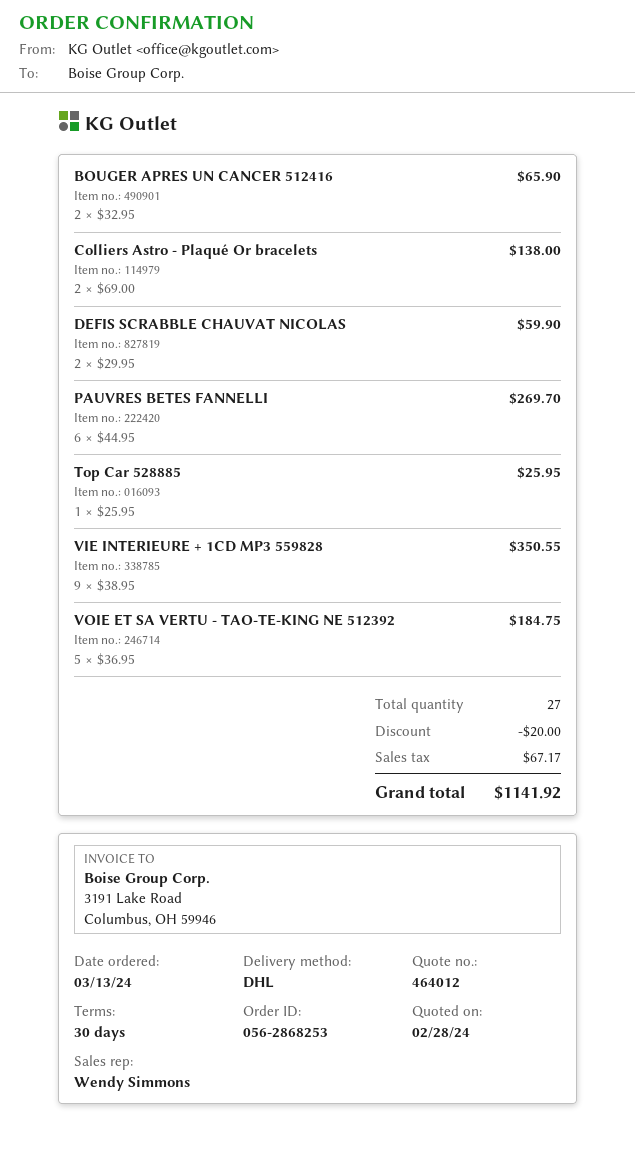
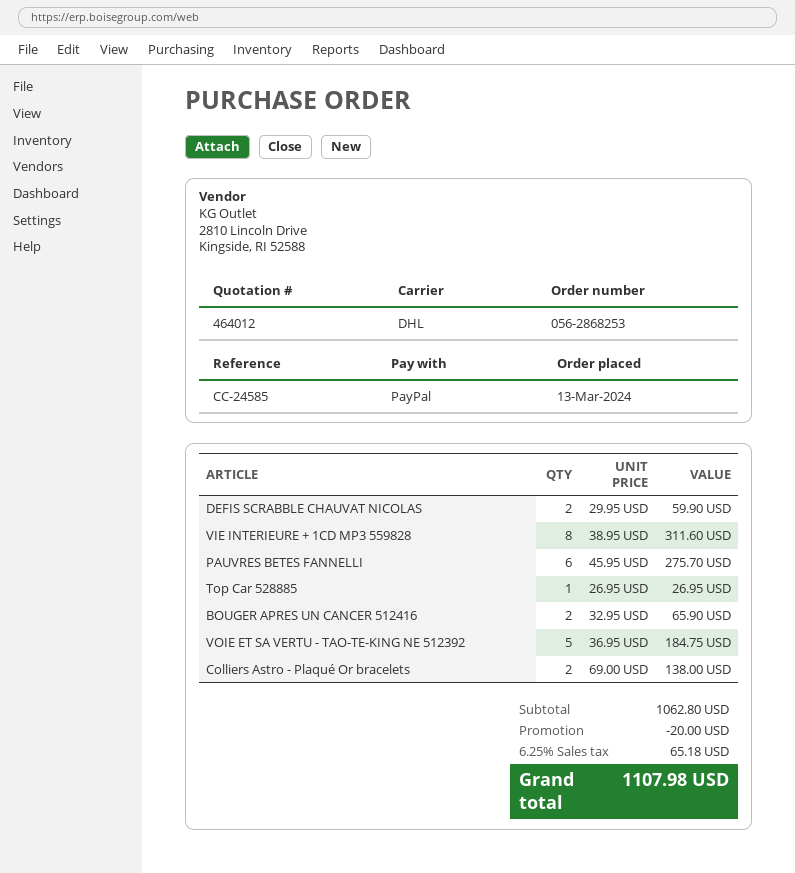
PAUVRES BETES FANNELLI: 6 x 44.95 = 269.70 -> 6 x 45.95 = 275.70
Top Car 528885: 1 x 25.95 = 25.95 -> 1 x 26.95 = 26.95
VIE INTERIEURE + 1CD MP3 559828: 9 x 38.95 = 350.55 -> 8 x 38.95 = 311.60
tax: 67.17 -> 65.18
total: 1141.92 -> 1107.98

